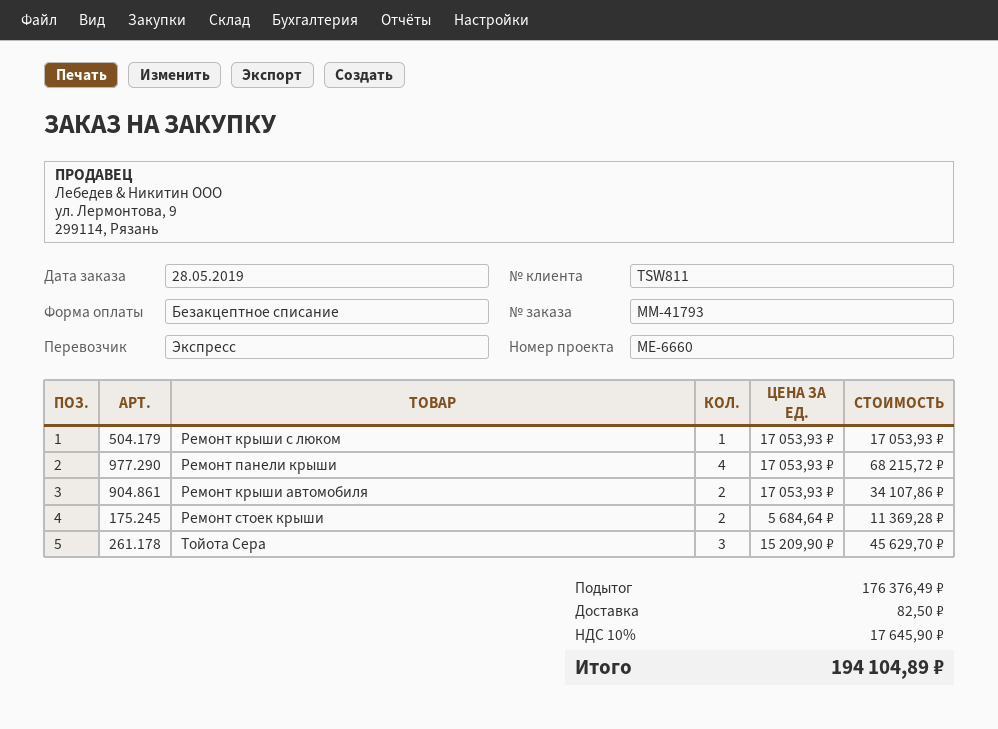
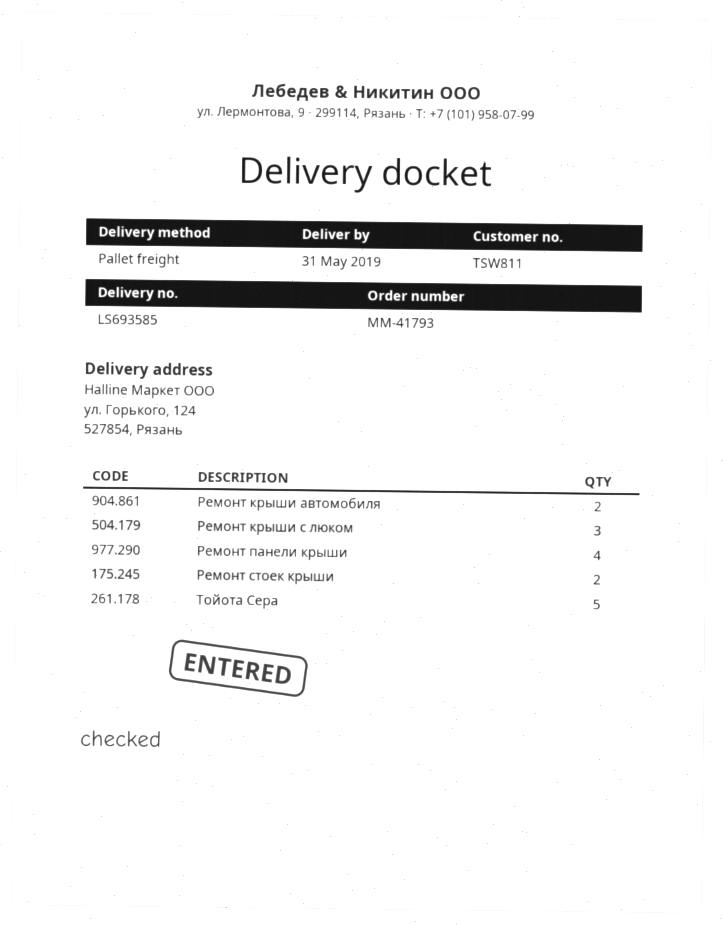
shipping method: express -> pallet freight
Ремонт крыши с люком: 1 -> 3
Тойота Сера: 3 -> 5

